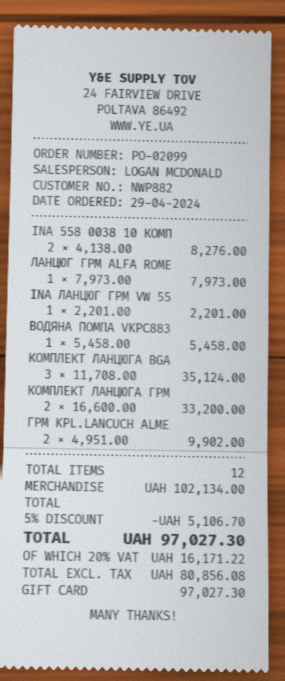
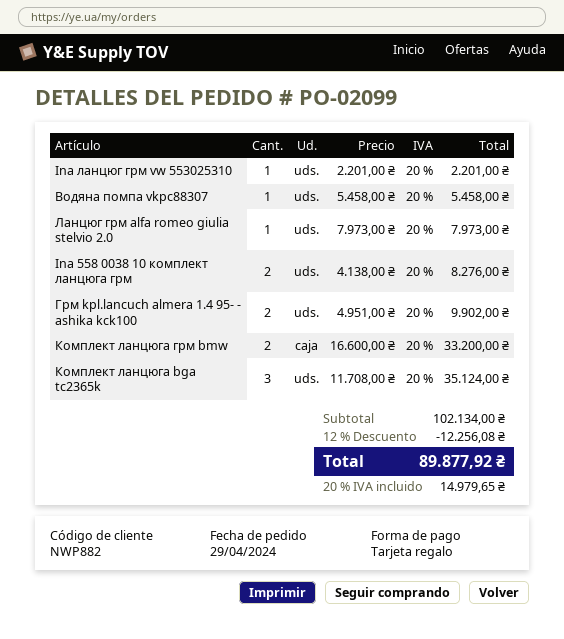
discount: 5% = 5106.70 -> 12% = 12256.08
tax: 20% = 16171.22 -> 20% = 14979.65
total: 97027.30 -> 89877.92

